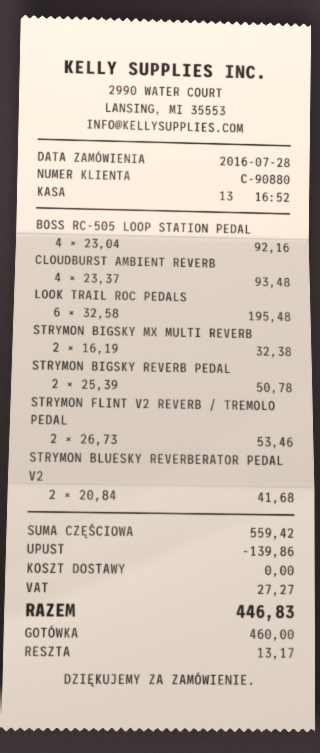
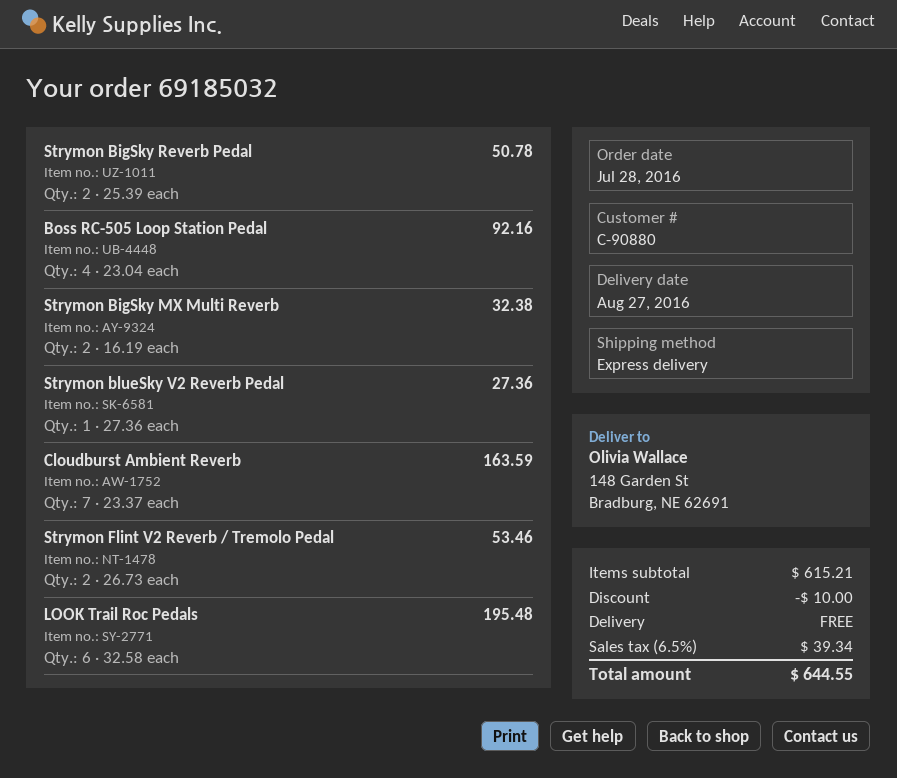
CLOUDBURST AMBIENT REVERB: 4 x 23.37 = 93.48 -> 7 x 23.37 = 163.59
STRYMON BLUESKY REVERBERATOR PEDAL V2: 2 x 20.84 = 41.68 -> none
Strymon blueSky V2 Reverb Pedal: none -> 1 x 27.36 = 27.36
subtotal: 559.42 -> 615.21
discount: 139.86 -> 10.00
tax: 27.27 -> 39.34
total: 446.83 -> 644.55

